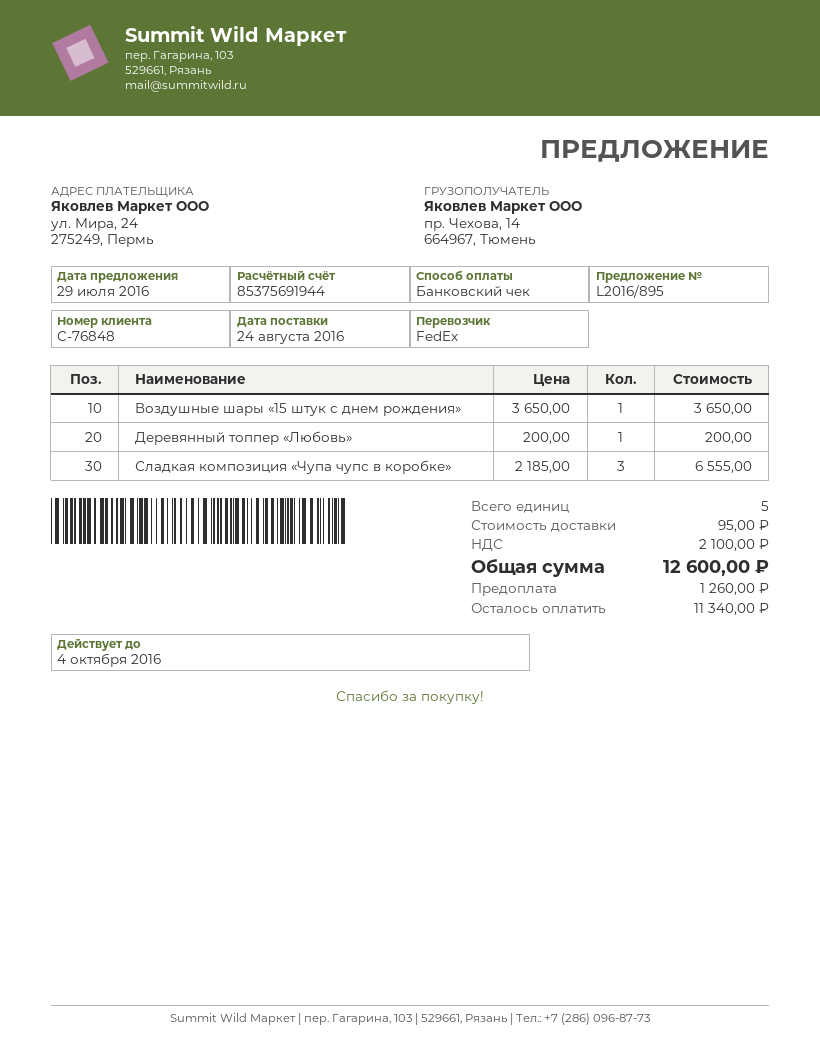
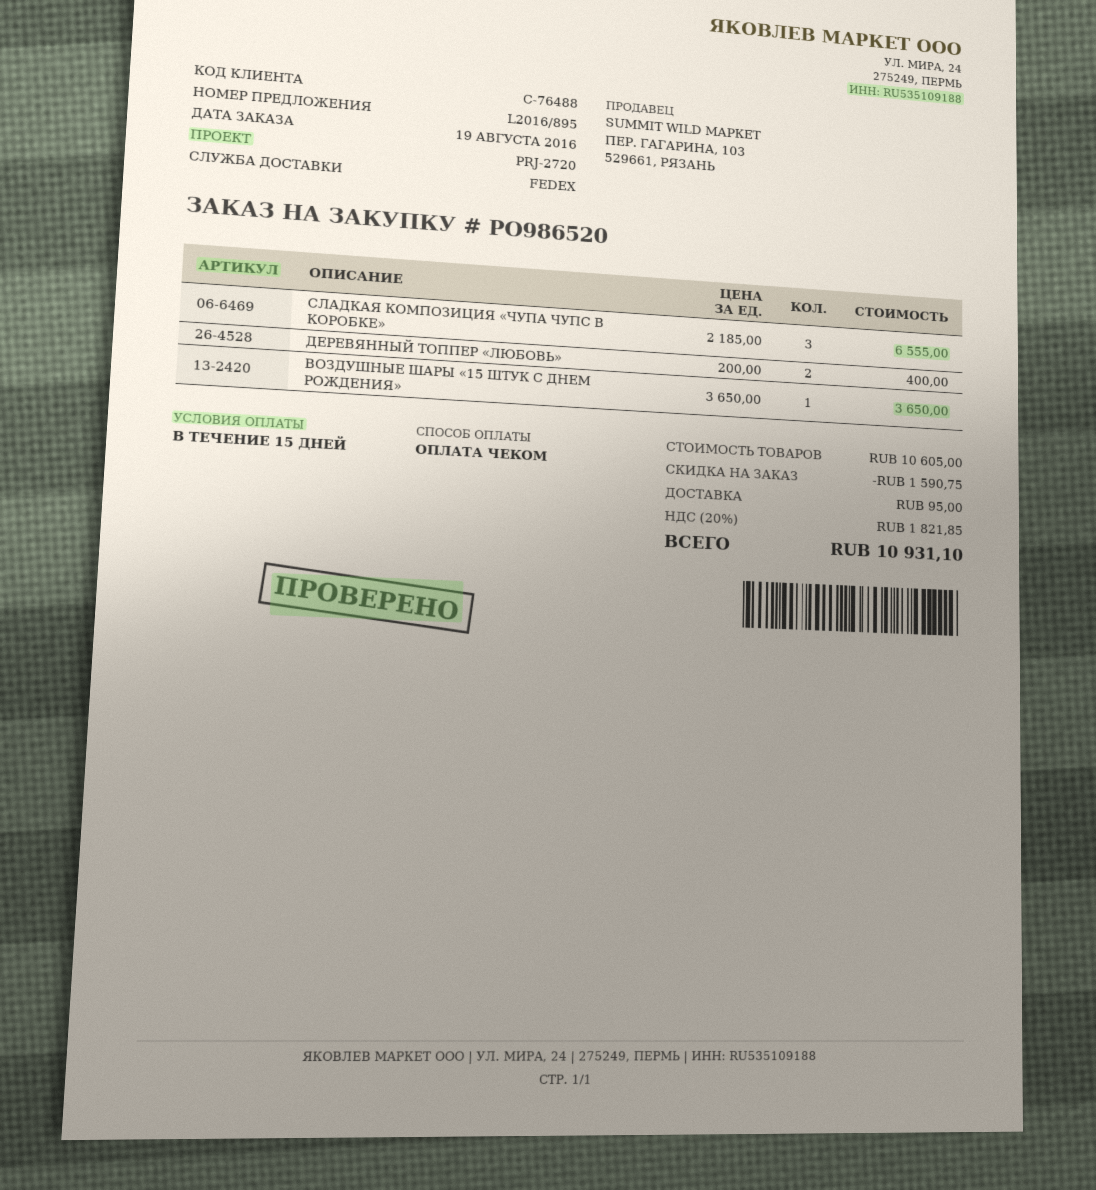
customer number: C-76848 -> C-76488
Деревянный топпер «Любовь»: 1 x 200.00 = 200.00 -> 2 x 200.00 = 400.00
discount: none -> 1590.75
tax: 2100.00 -> 1821.85
total: 12600.00 -> 10931.10

